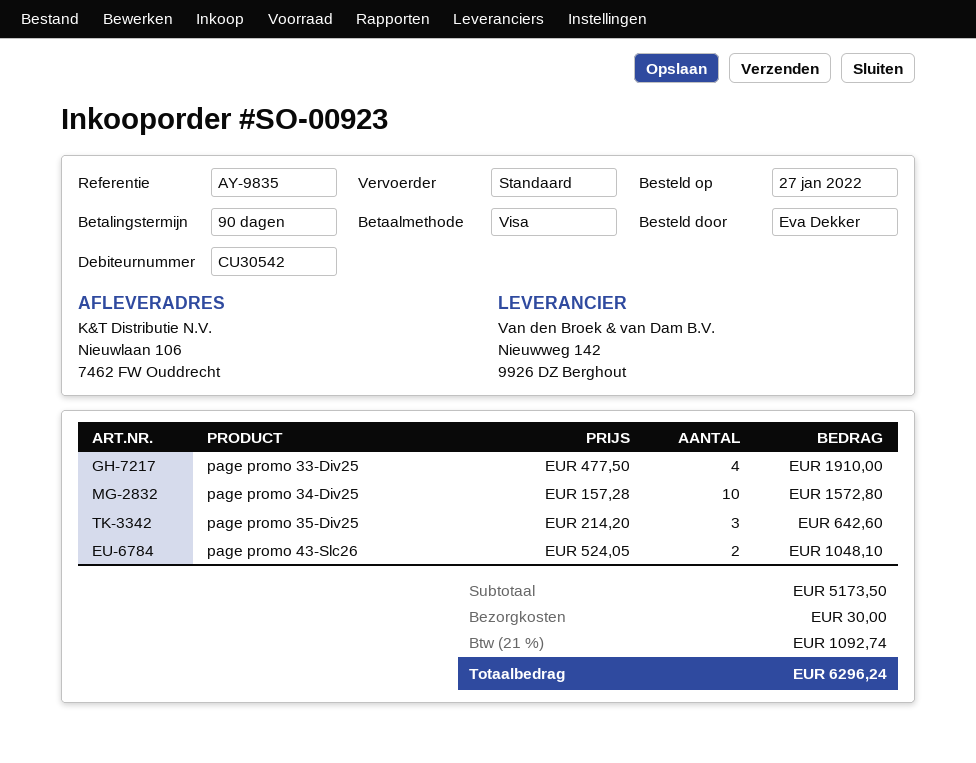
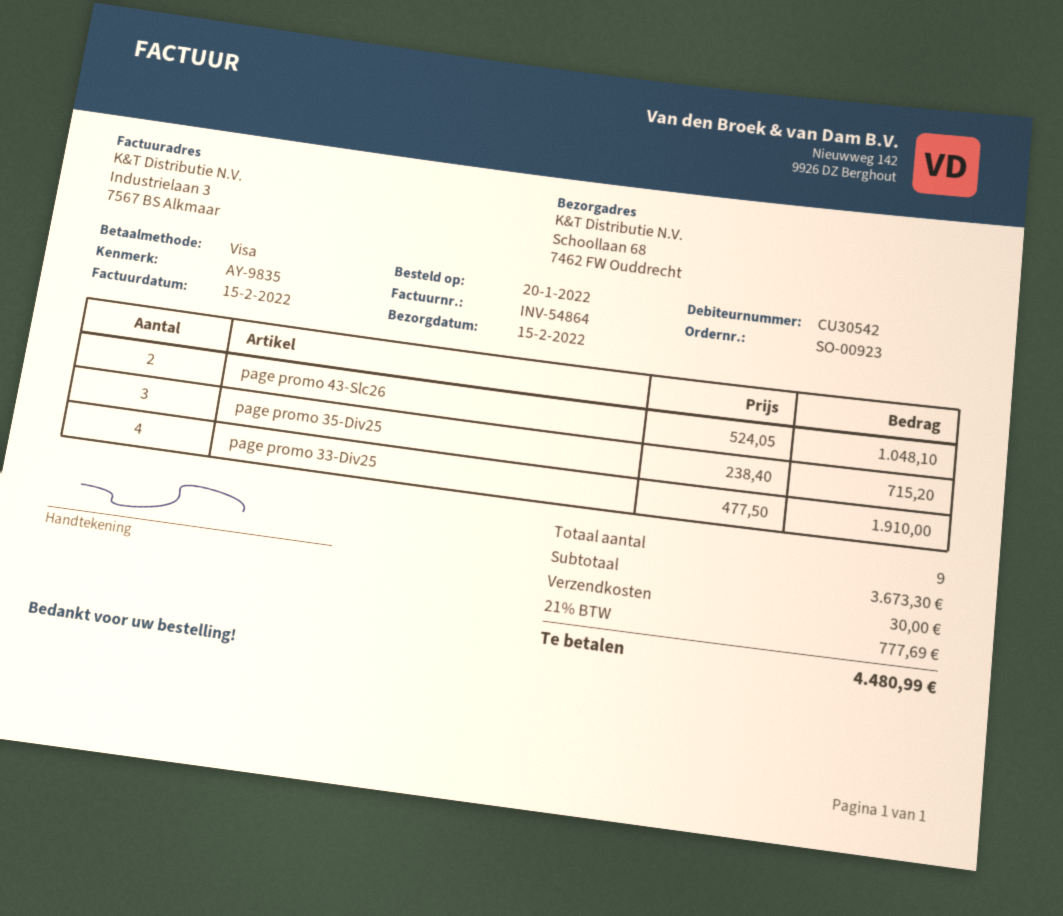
order date: 2022-01-27 -> 2022-01-20
ship to: Nieuwlaan 106, 7462 FW Ouddrecht -> Schoollaan 68, 7462 FW Ouddrecht
page promo 34-Div25: 10 x 157.28 = 1572.80 -> none
page promo 35-Div25: 3 x 214.20 = 642.60 -> 3 x 238.40 = 715.20
subtotal: 5173.50 -> 3673.30
tax: 21% = 1092.74 -> 21% = 777.69
total: 6296.24 -> 4480.99

